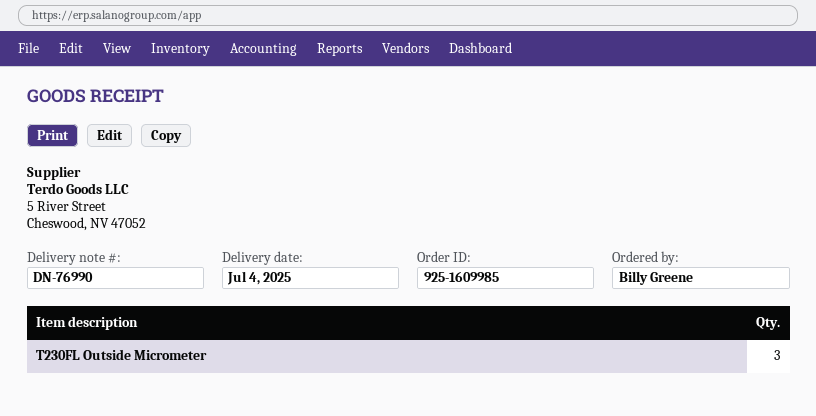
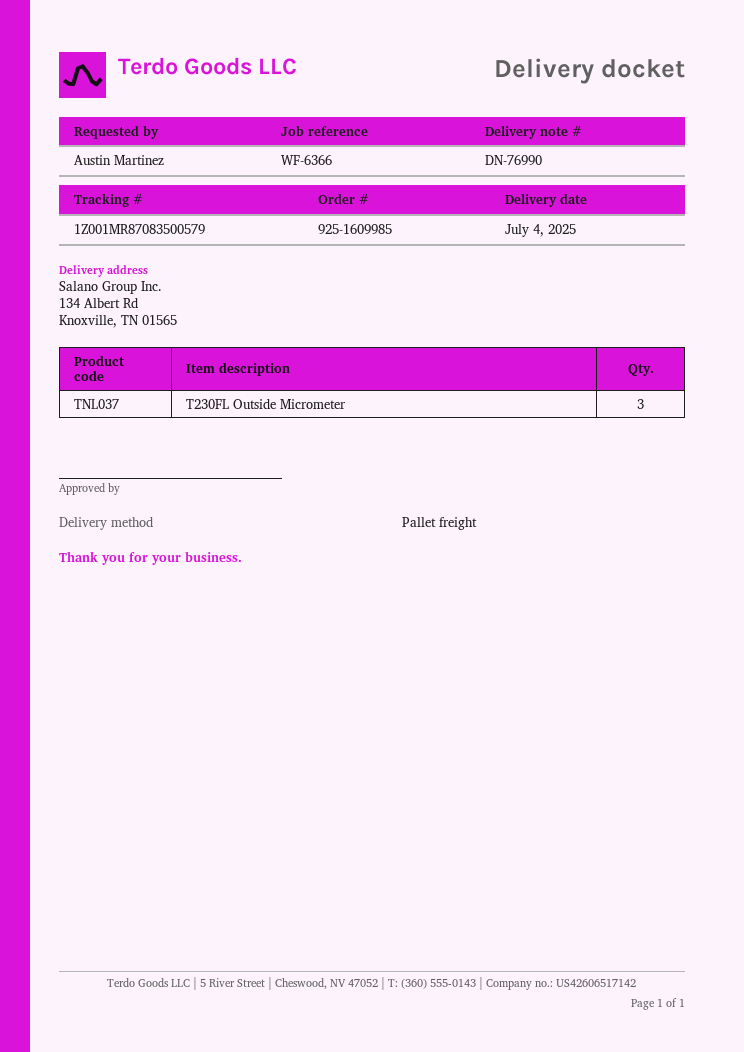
ordered by: Billy Greene -> Austin Martinez

